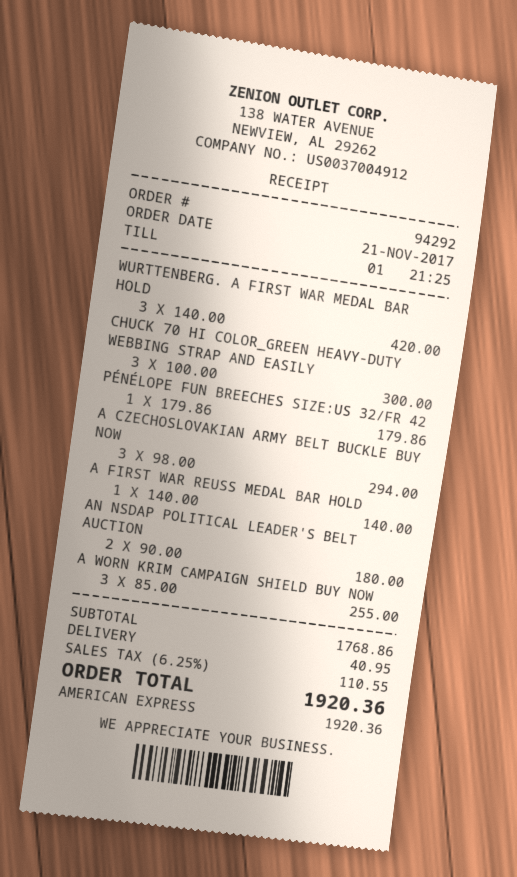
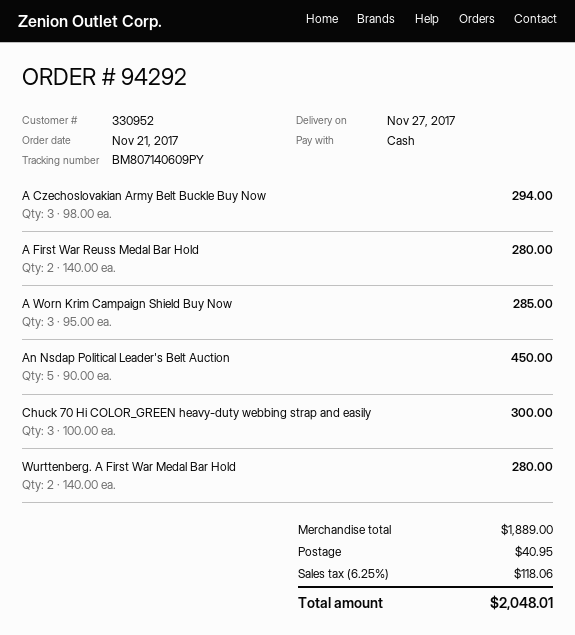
payment method: American Express -> cash
WURTTENBERG. A FIRST WAR MEDAL BAR HOLD: 3 x 140.00 = 420.00 -> 2 x 140.00 = 280.00
PÉNÉLOPE FUN BREECHES SIZE:US 32/FR 42: 1 x 179.86 = 179.86 -> none
A FIRST WAR REUSS MEDAL BAR HOLD: 1 x 140.00 = 140.00 -> 2 x 140.00 = 280.00
AN NSDAP POLITICAL LEADER'S BELT AUCTION: 2 x 90.00 = 180.00 -> 5 x 90.00 = 450.00
A WORN KRIM CAMPAIGN SHIELD BUY NOW: 3 x 85.00 = 255.00 -> 3 x 95.00 = 285.00
subtotal: 1768.86 -> 1889.00
tax: 6.25% = 110.55 -> 6.25% = 118.06
total: 1920.36 -> 2048.01

